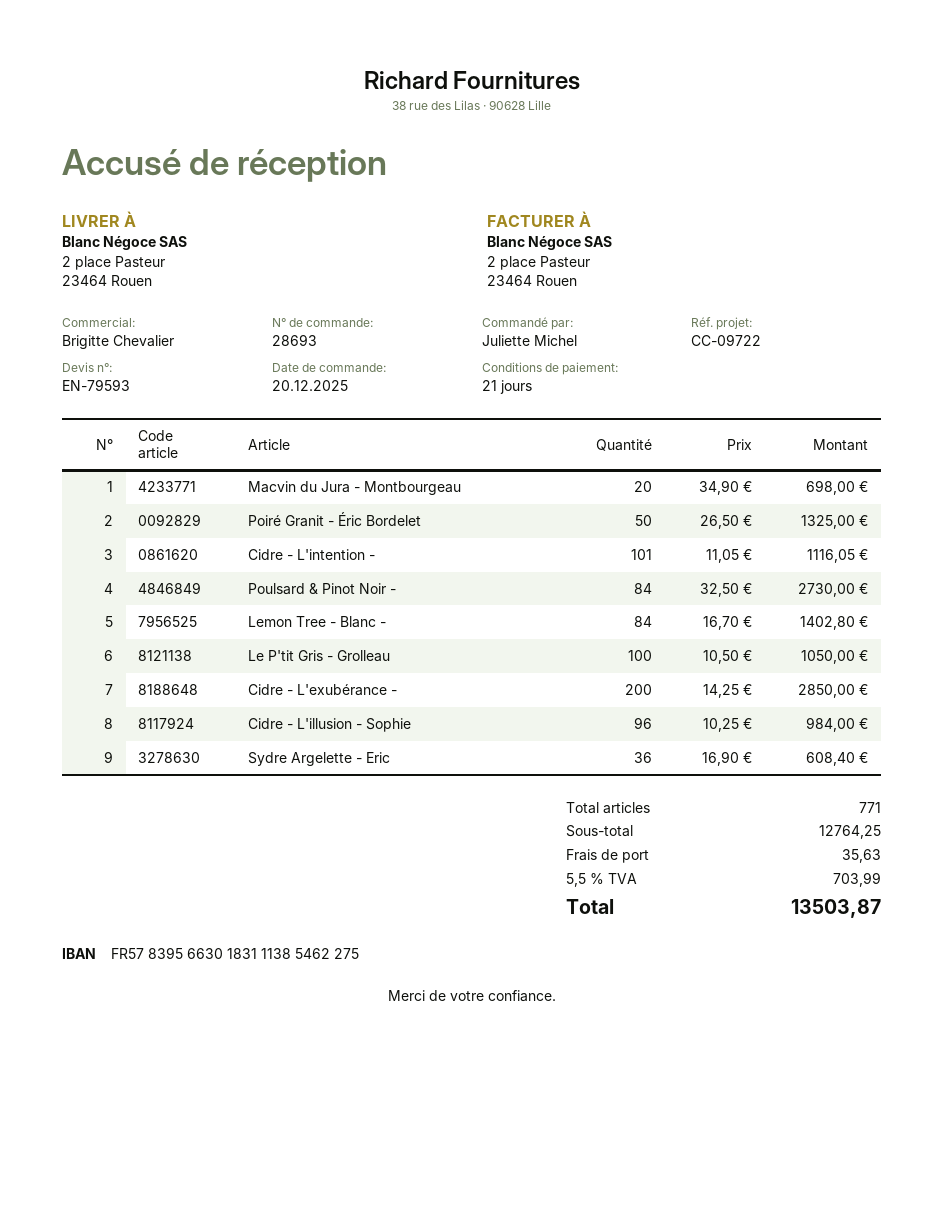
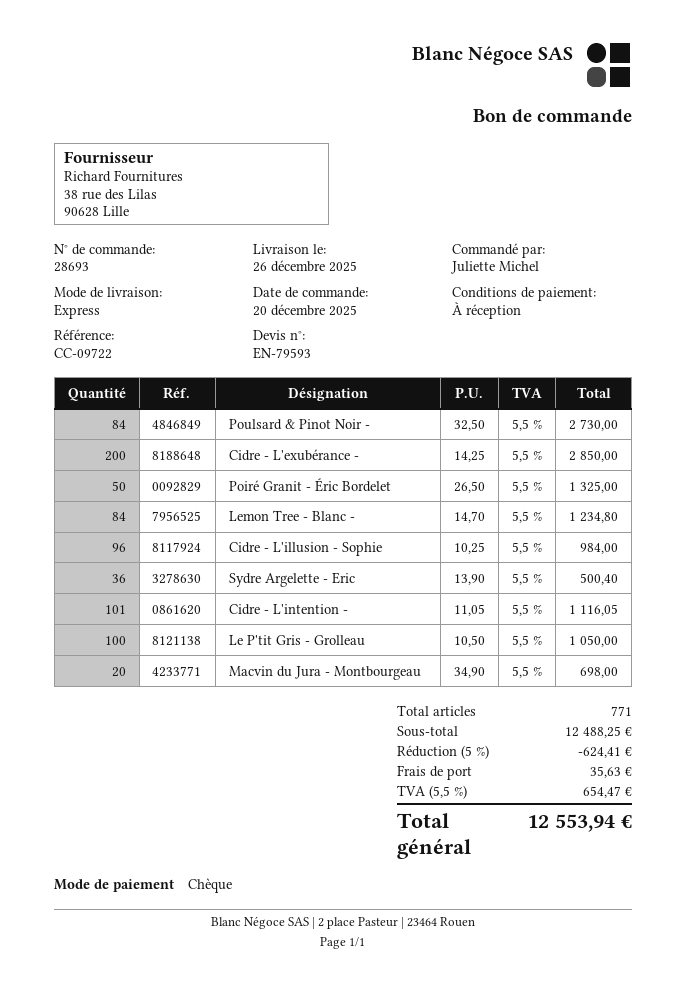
payment terms: 21 days -> on receipt
Lemon Tree - Blanc -: 84 x 16.70 = 1402.80 -> 84 x 14.70 = 1234.80
Sydre Argelette - Eric: 36 x 16.90 = 608.40 -> 36 x 13.90 = 500.40
subtotal: 12764.25 -> 12488.25
discount: none -> 5% = 624.41
tax: 5.5% = 703.99 -> 5.5% = 654.47
total: 13503.87 -> 12553.94

